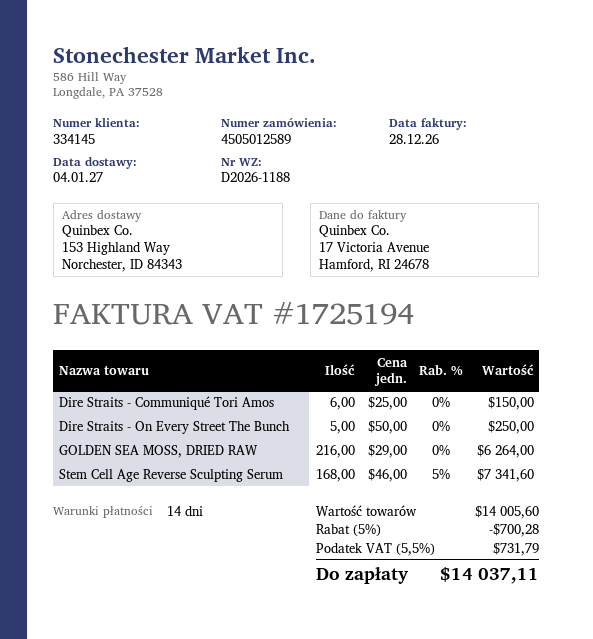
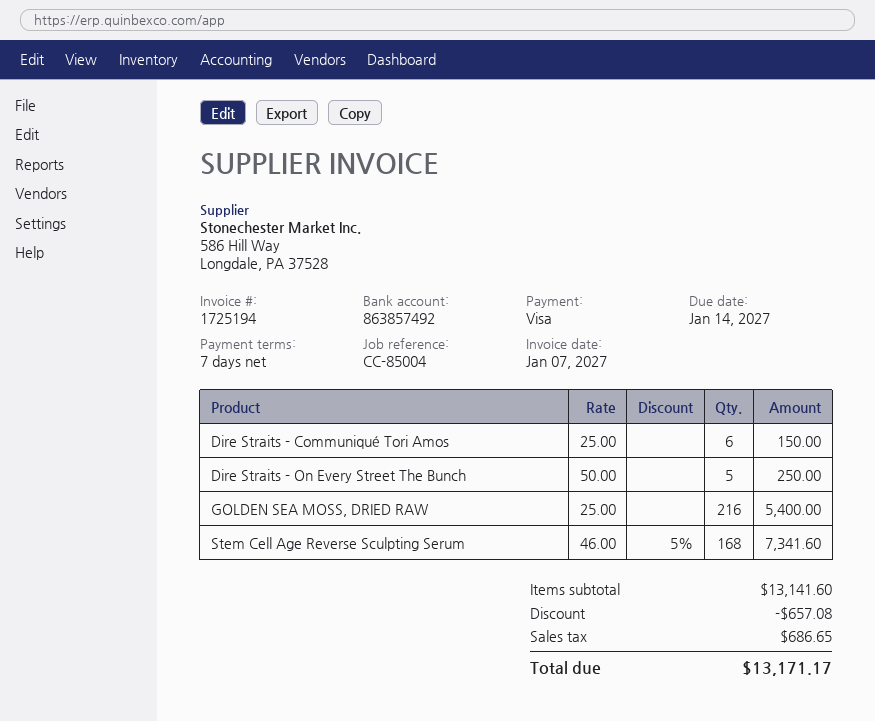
invoice date: 2026-12-28 -> 2027-01-07
payment terms: 14 days -> 7 days
GOLDEN SEA MOSS, DRIED RAW: 216 x 29.00 = 6264.00 -> 216 x 25.00 = 5400.00
subtotal: 14005.60 -> 13141.60
discount: 700.28 -> 657.08
tax: 731.79 -> 686.65
total: 14037.11 -> 13171.17

